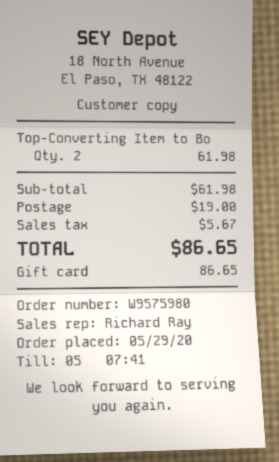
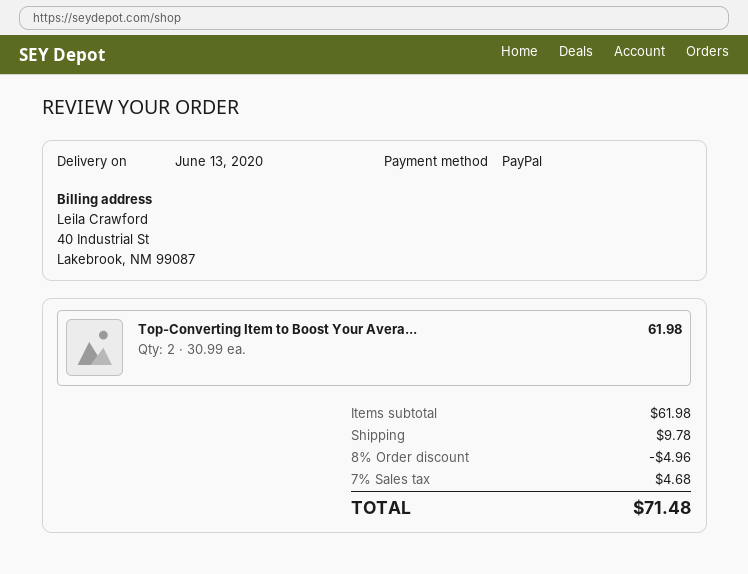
payment method: gift card -> PayPal
discount: none -> 8% = 4.96
shipping: 19.00 -> 9.78
tax: 5.67 -> 4.68
total: 86.65 -> 71.48

